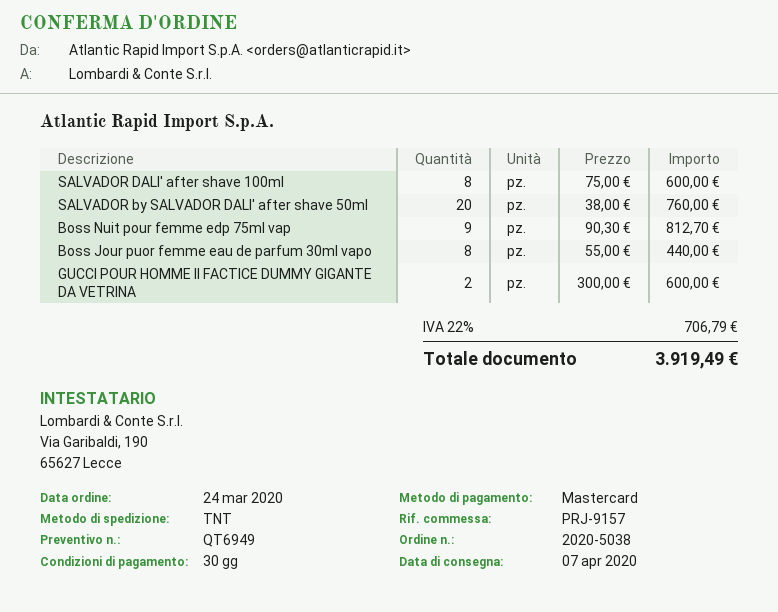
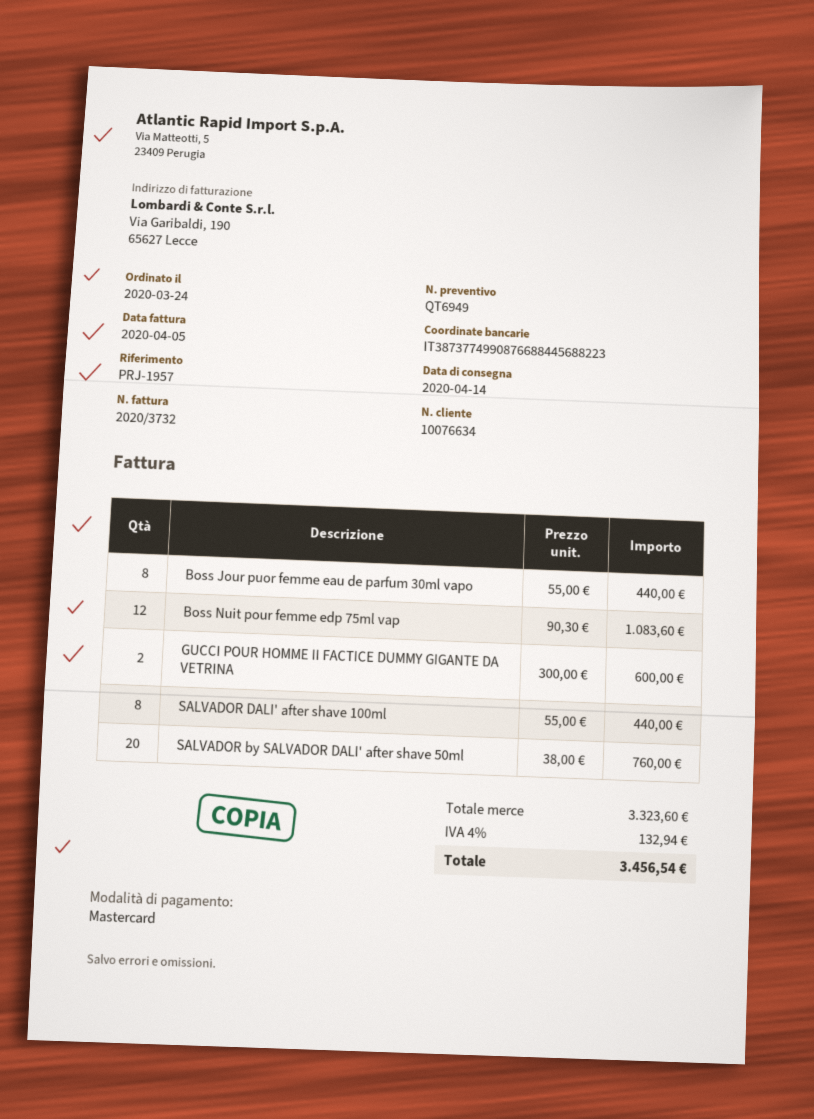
delivery date: 2020-04-07 -> 2020-04-14
reference: PRJ-9157 -> PRJ-1957
SALVADOR DALI' after shave 100ml: 8 x 75.00 = 600.00 -> 8 x 55.00 = 440.00
Boss Nuit pour femme edp 75ml vap: 9 x 90.30 = 812.70 -> 12 x 90.30 = 1083.60
tax: 22% = 706.79 -> 4% = 132.94
total: 3919.49 -> 3456.54

